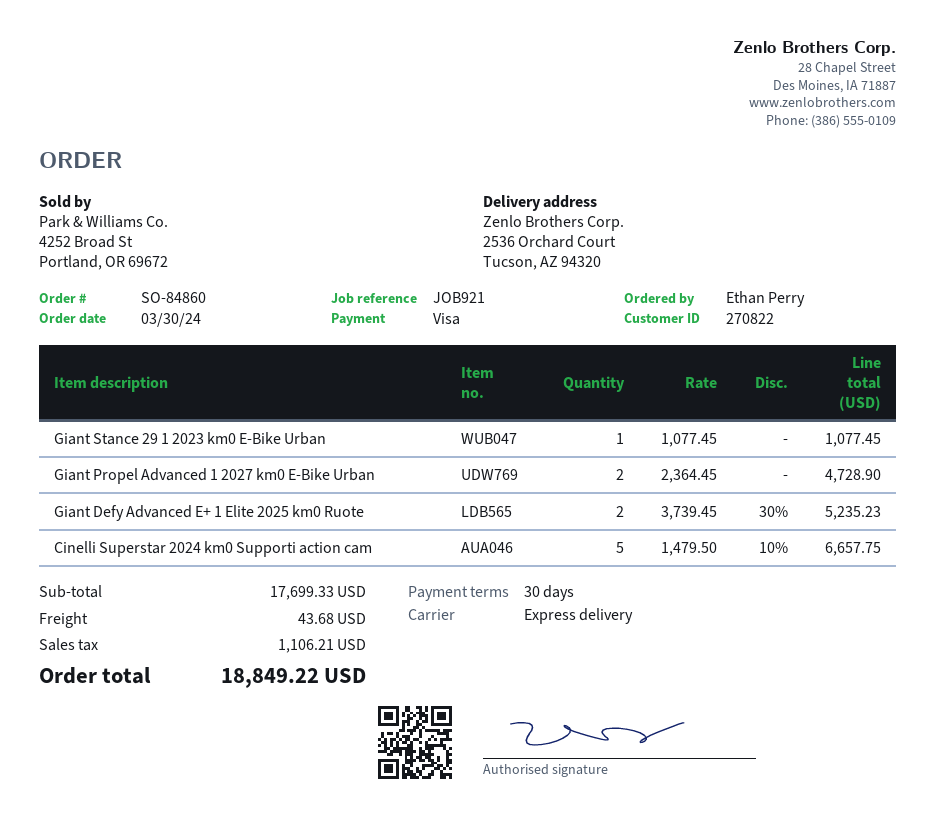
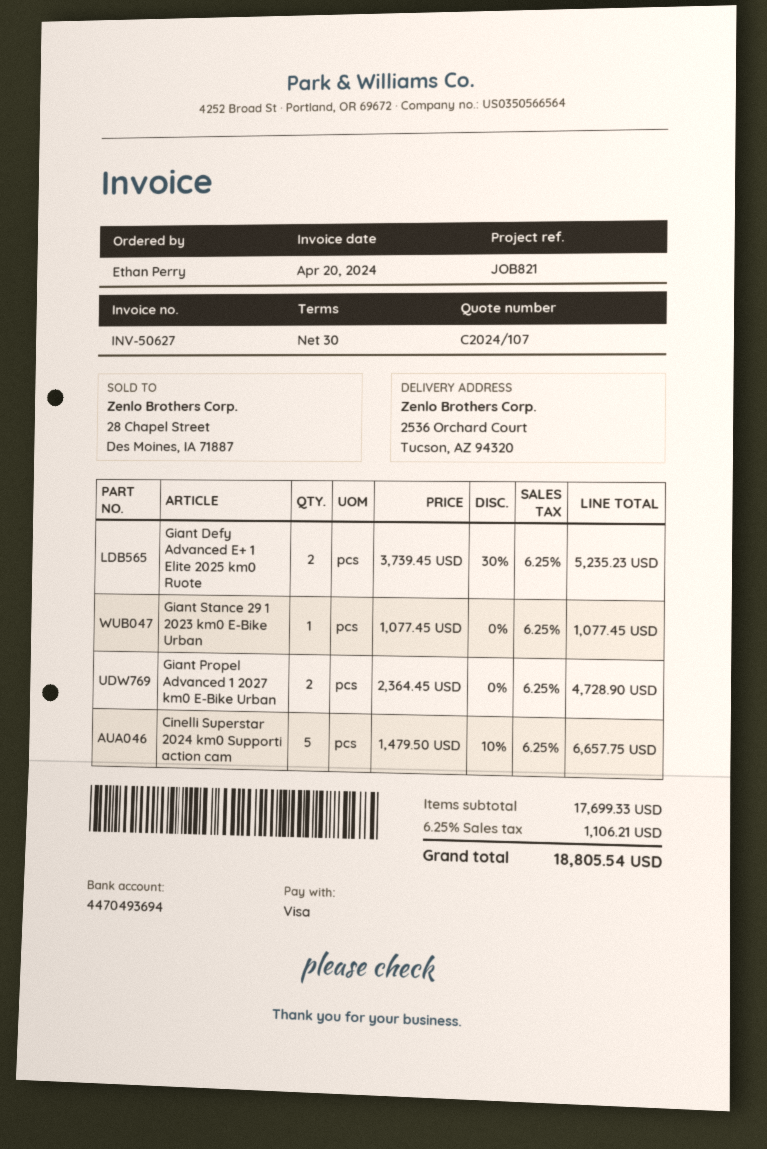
reference: JOB921 -> JOB821
shipping: 43.68 -> none
total: 18849.22 -> 18805.54

